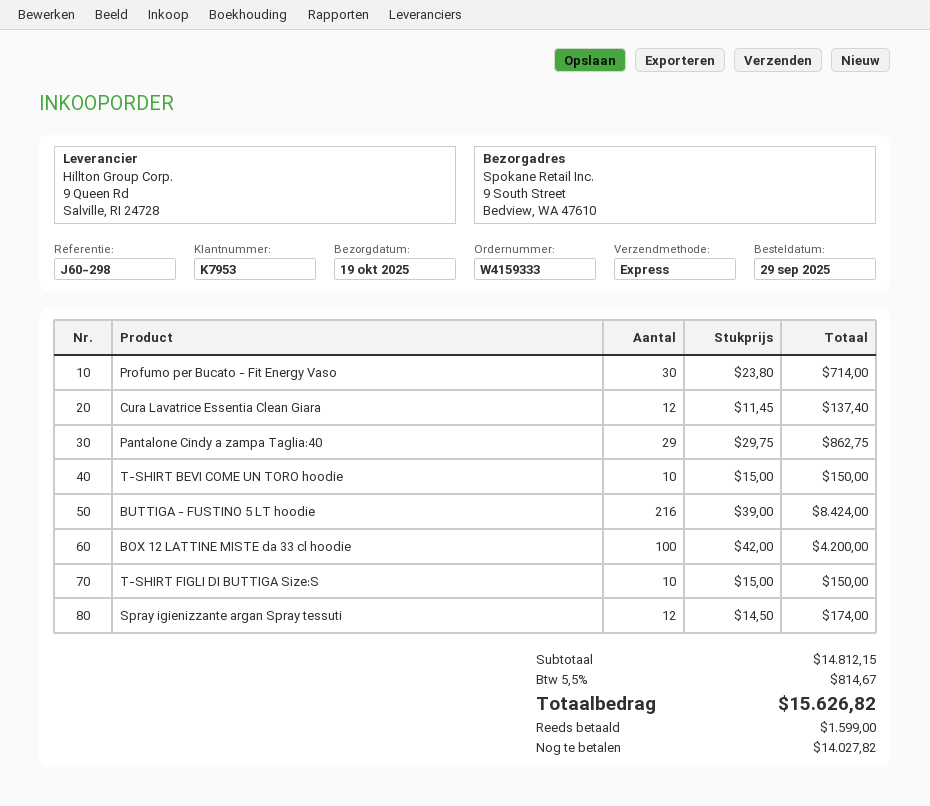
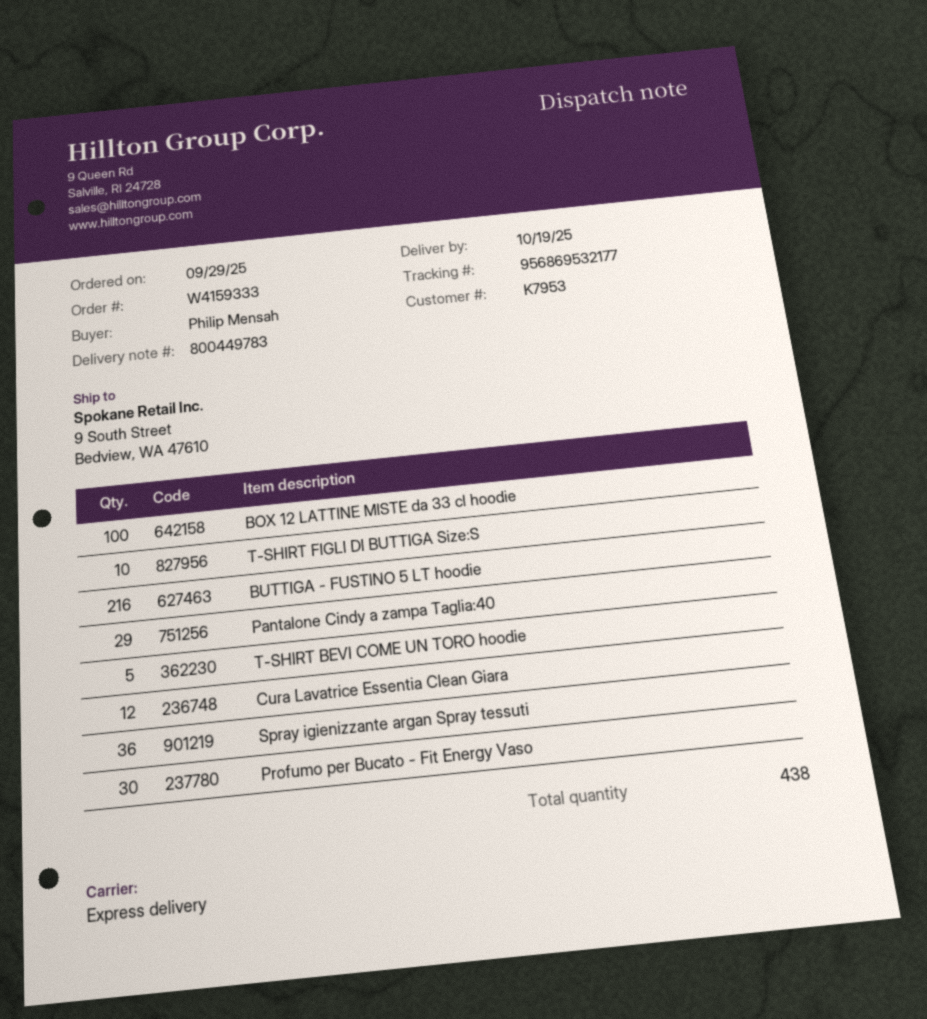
T-SHIRT BEVI COME UN TORO hoodie: 10 -> 5
Spray igienizzante argan Spray tessuti: 12 -> 36

